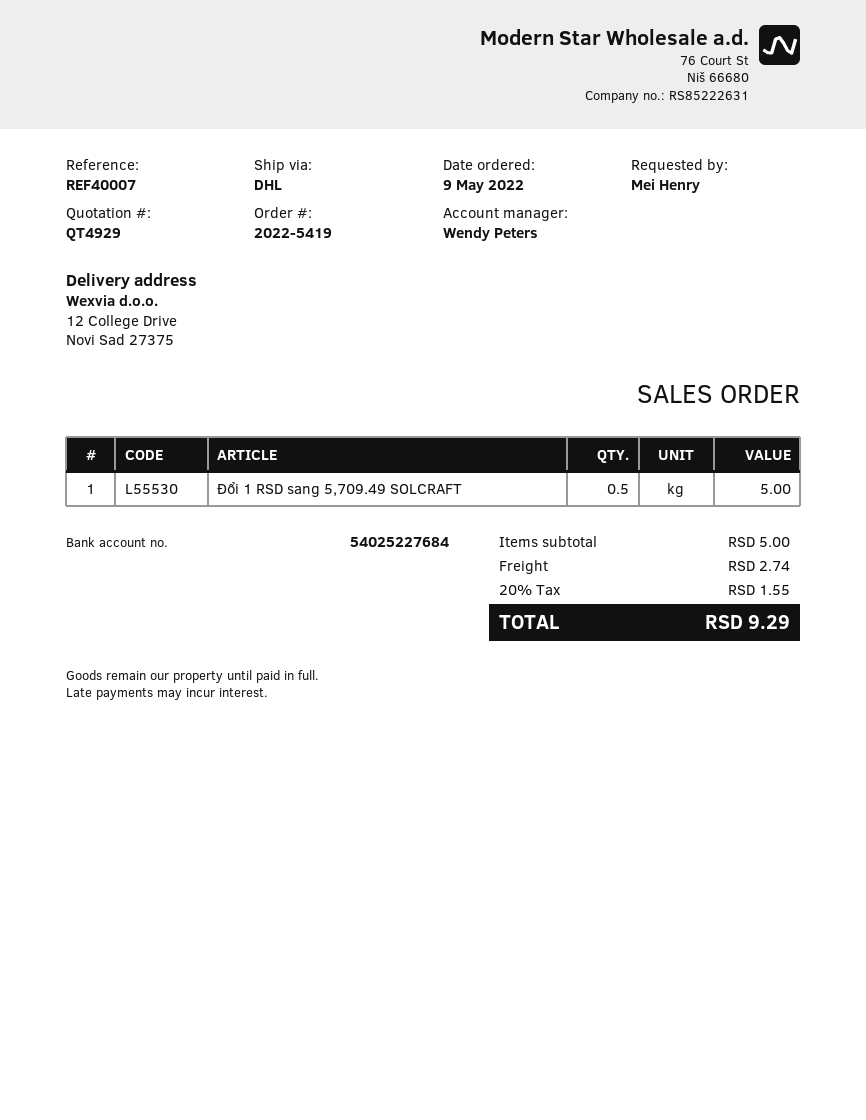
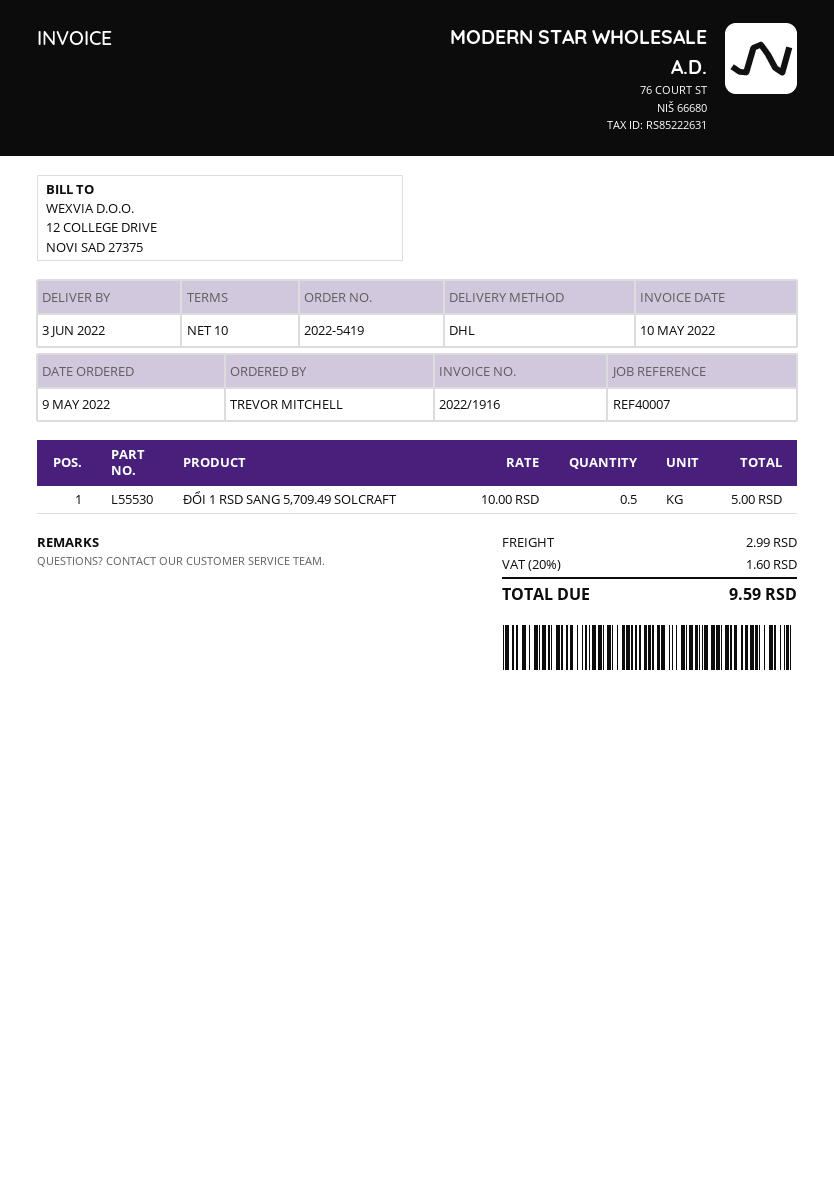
ordered by: Mei Henry -> TREVOR MITCHELL
shipping: 2.74 -> 2.99
tax: 20% = 1.55 -> 20% = 1.60
total: 9.29 -> 9.59

